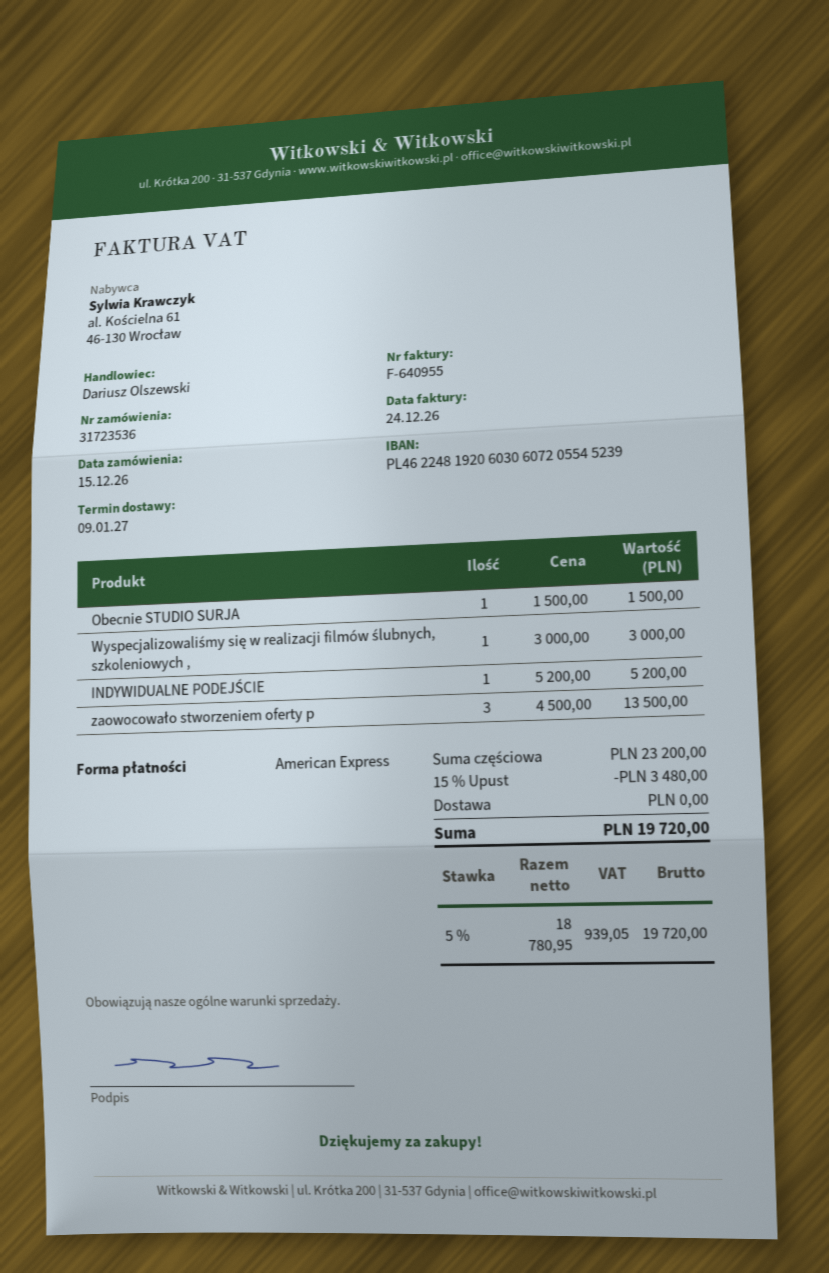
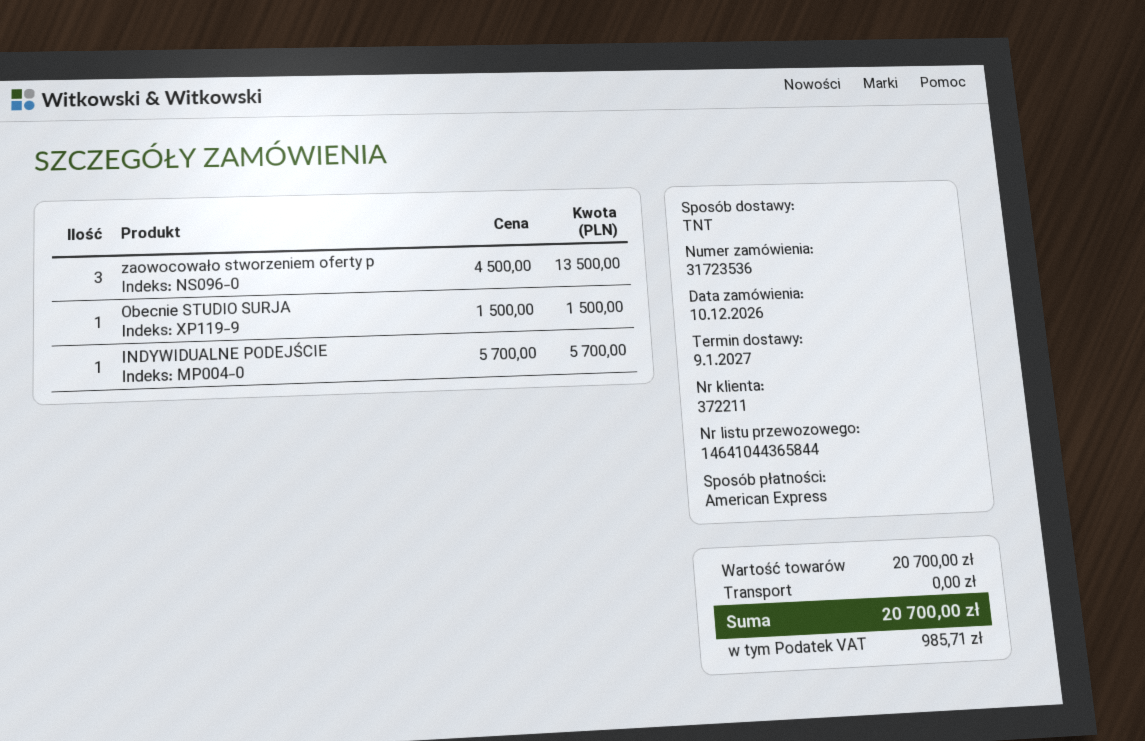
order date: 2026-12-15 -> 2026-12-10
Wyspecjalizowaliśmy się w realizacji filmów ślubnych, szkoleniowych ,: 1 x 3000.00 = 3000.00 -> none
INDYWIDUALNE PODEJŚCIE: 1 x 5200.00 = 5200.00 -> 1 x 5700.00 = 5700.00
subtotal: 23200.00 -> 20700.00
discount: 15% = 3480.00 -> none
tax: 939.05 -> 985.71
total: 19720.00 -> 20700.00

